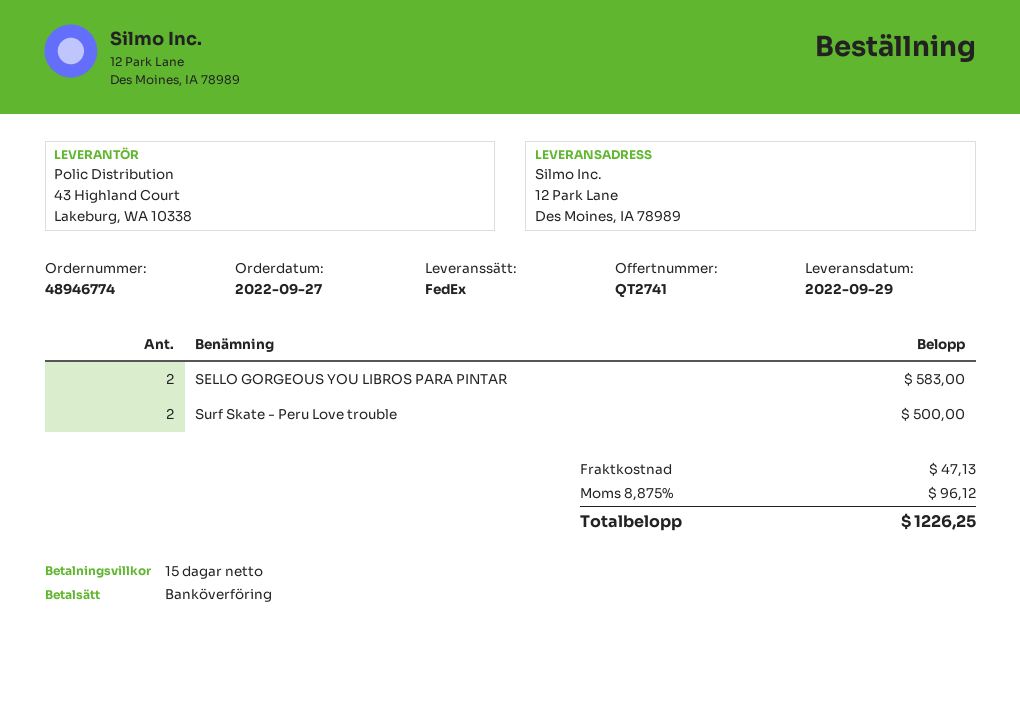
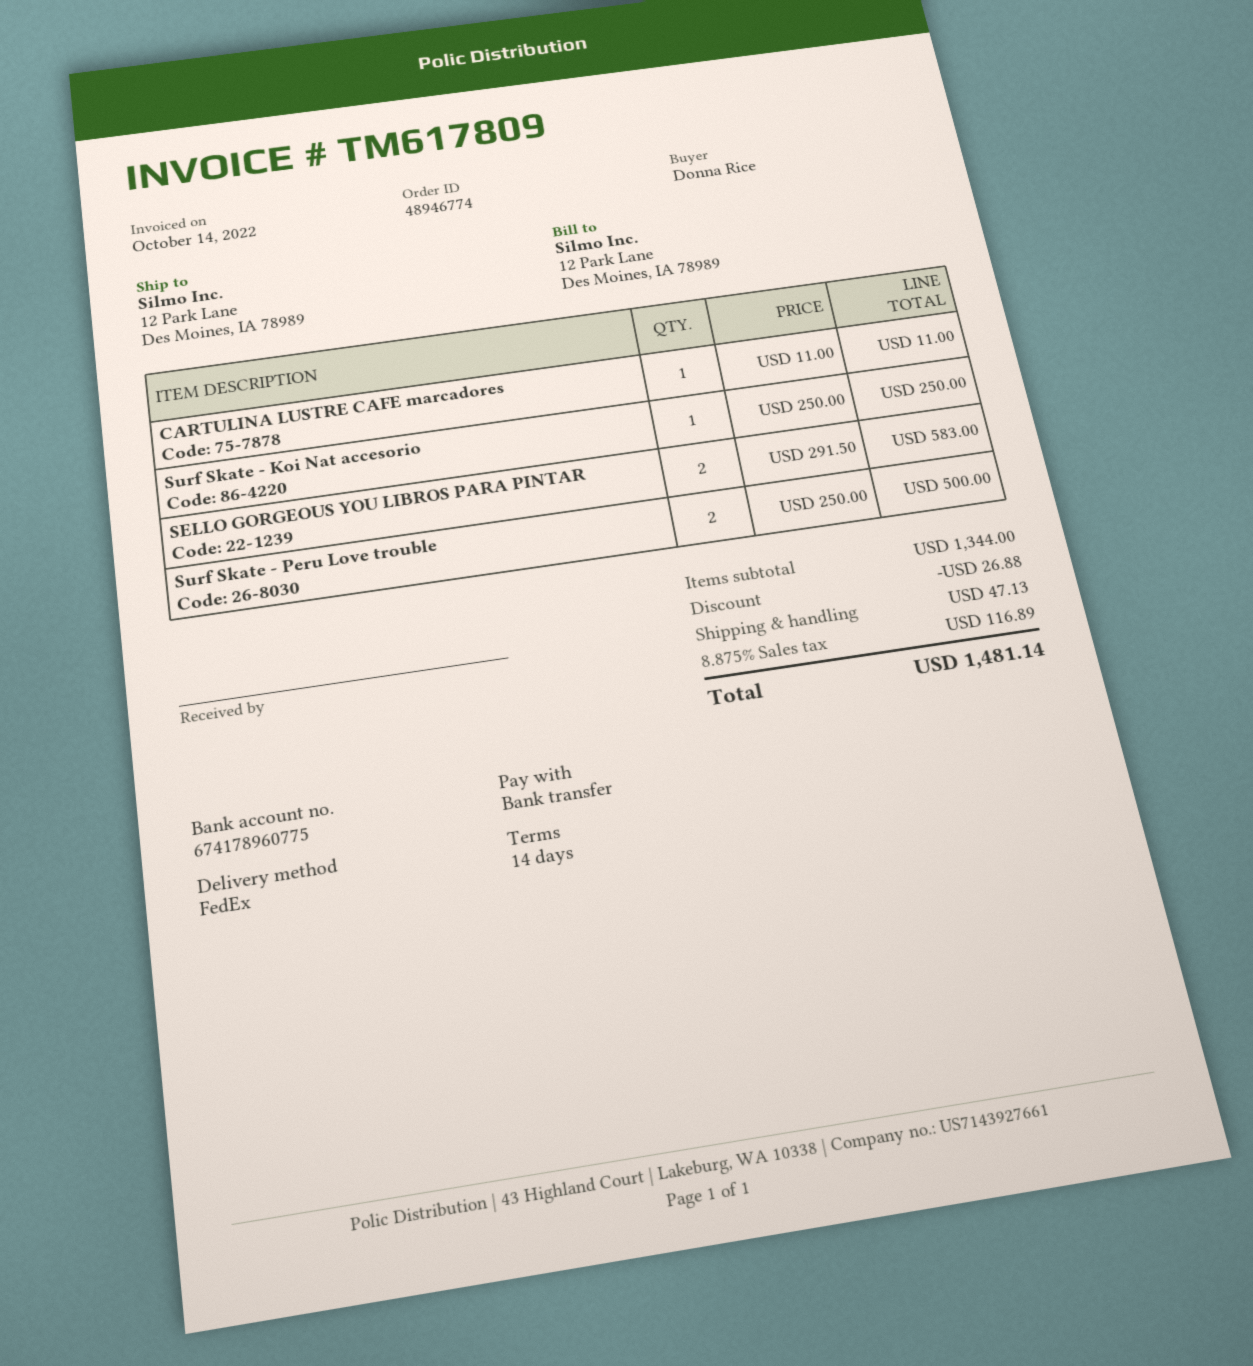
payment terms: 15 days -> 14 days
CARTULINA LUSTRE CAFE marcadores: none -> 1 for 11.00
Surf Skate - Koi Nat accesorio: none -> 1 for 250.00
discount: none -> 26.88
tax: 8.875% = 96.12 -> 8.875% = 116.89
total: 1226.25 -> 1481.14

